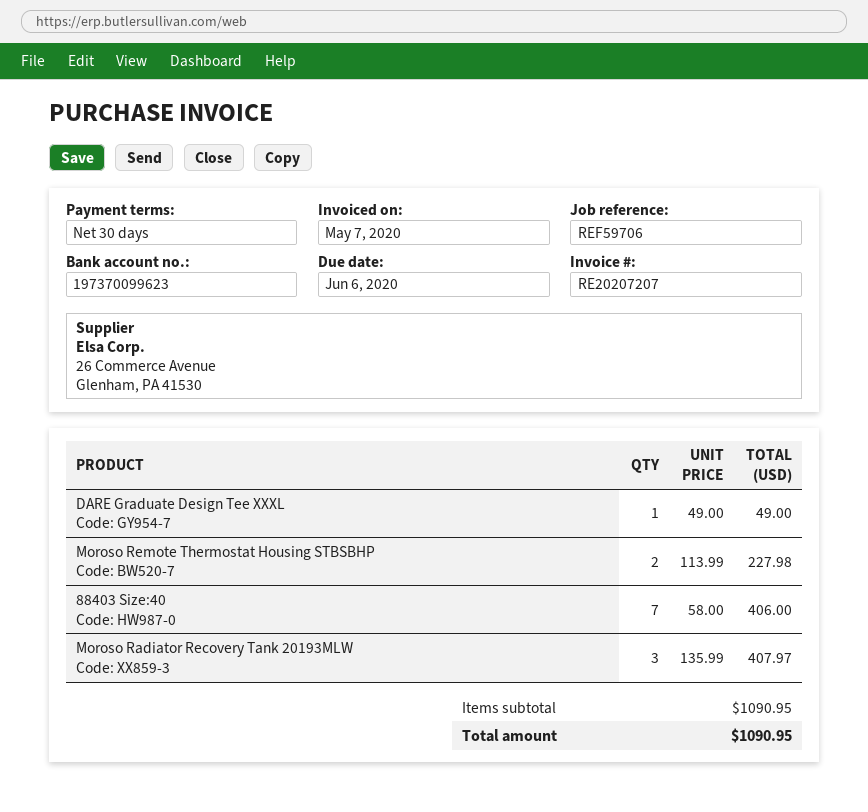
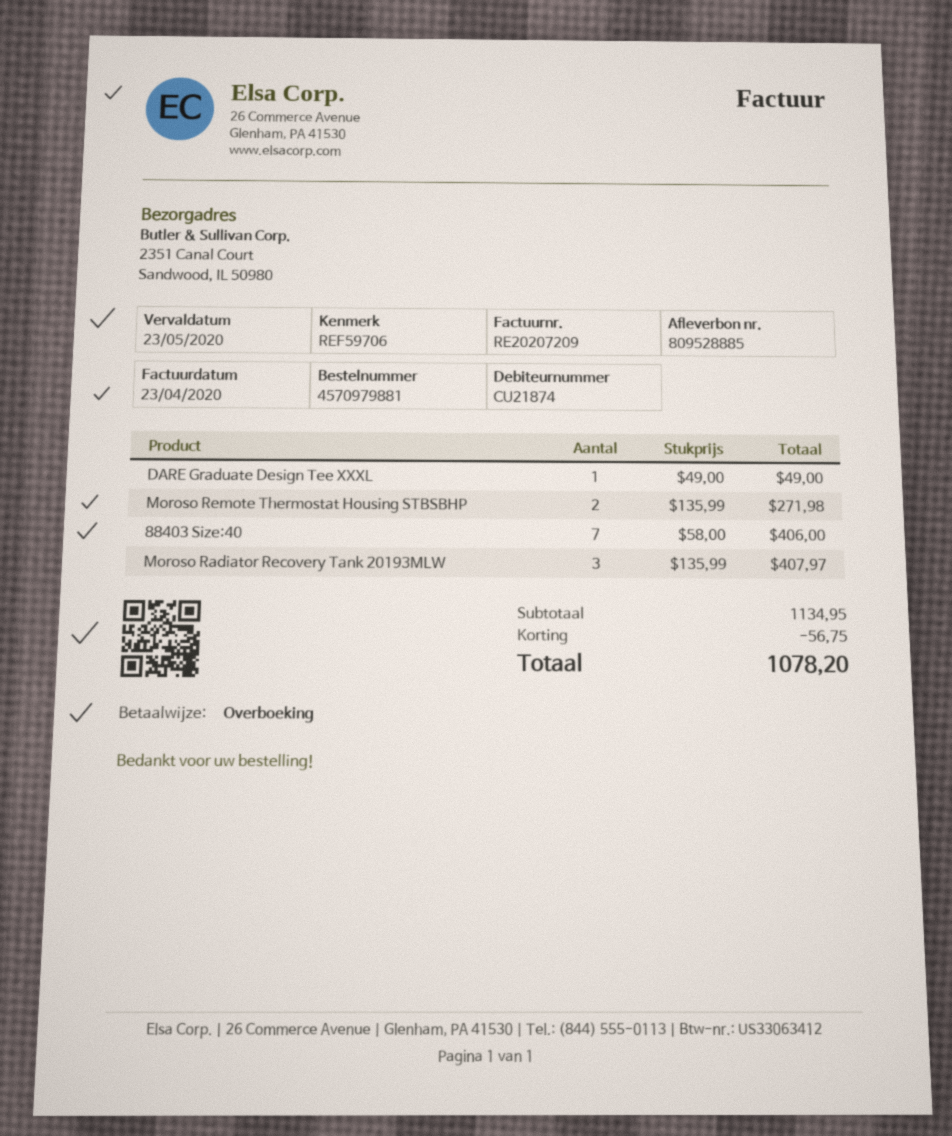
invoice number: RE20207207 -> RE20207209
invoice date: 2020-05-07 -> 2020-04-23
due date: 2020-06-06 -> 2020-05-23
Moroso Remote Thermostat Housing STBSBHP: 2 x 113.99 = 227.98 -> 2 x 135.99 = 271.98
subtotal: 1090.95 -> 1134.95
discount: none -> 56.75
total: 1090.95 -> 1078.20

